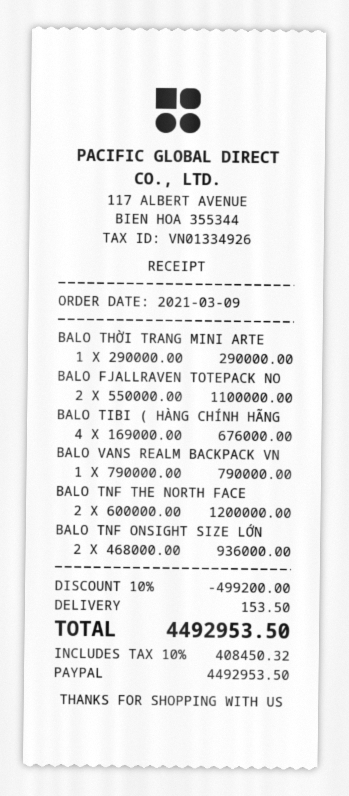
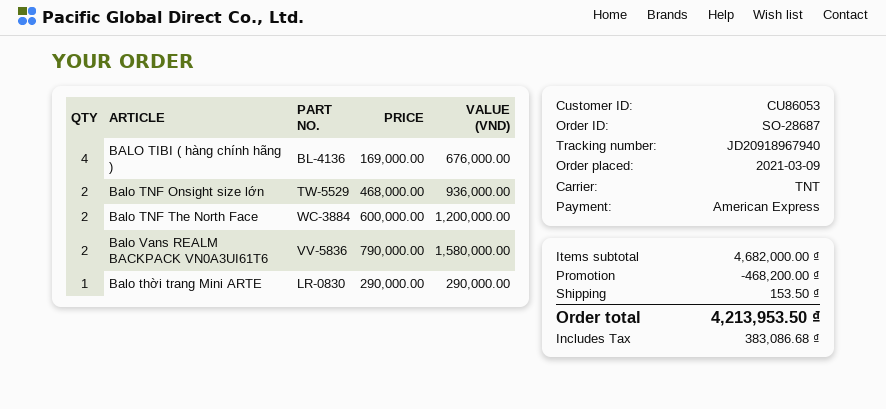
payment method: PayPal -> American Express
BALO FJALLRAVEN TOTEPACK NO: 2 x 550000.00 = 1100000.00 -> none
BALO VANS REALM BACKPACK VN: 1 x 790000.00 = 790000.00 -> 2 x 790000.00 = 1580000.00
discount: 499200.00 -> 468200.00
tax: 408450.32 -> 383086.68
total: 4492953.50 -> 4213953.50

